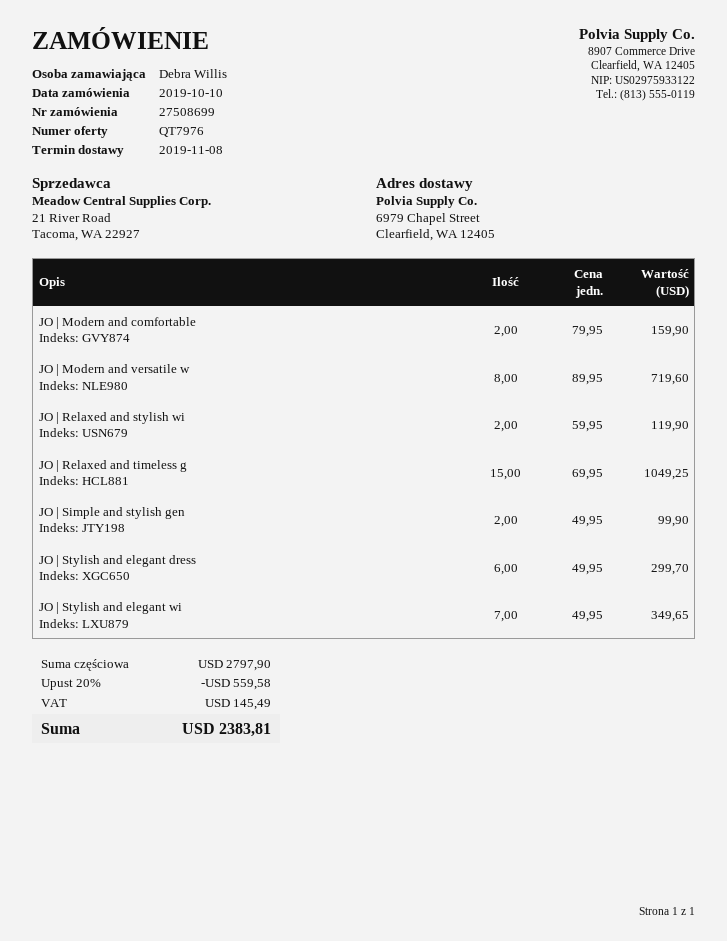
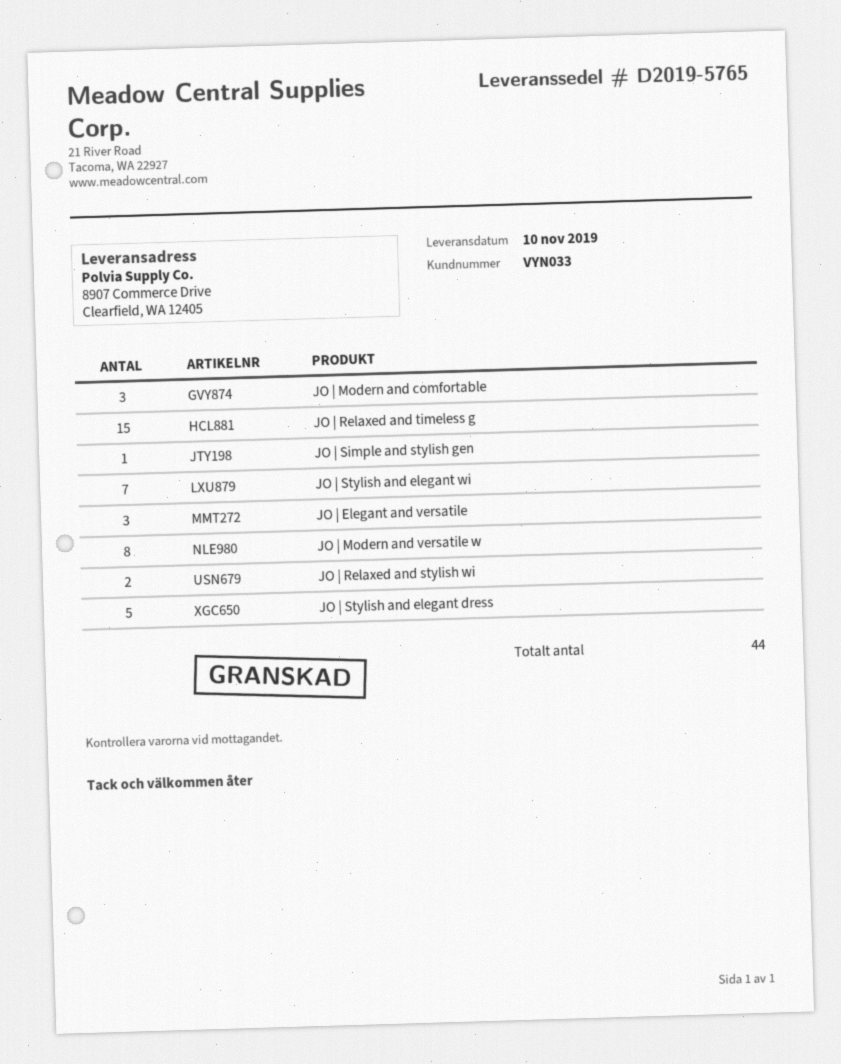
delivery date: 2019-11-08 -> 2019-11-10
ship to: 6979 Chapel Street, Clearfield, WA 12405 -> 8907 Commerce Drive, Clearfield, WA 12405
JO | Modern and comfortable: 2 -> 3
JO | Simple and stylish gen: 2 -> 1
JO | Stylish and elegant dress: 6 -> 5
JO | Elegant and versatile: none -> 3

